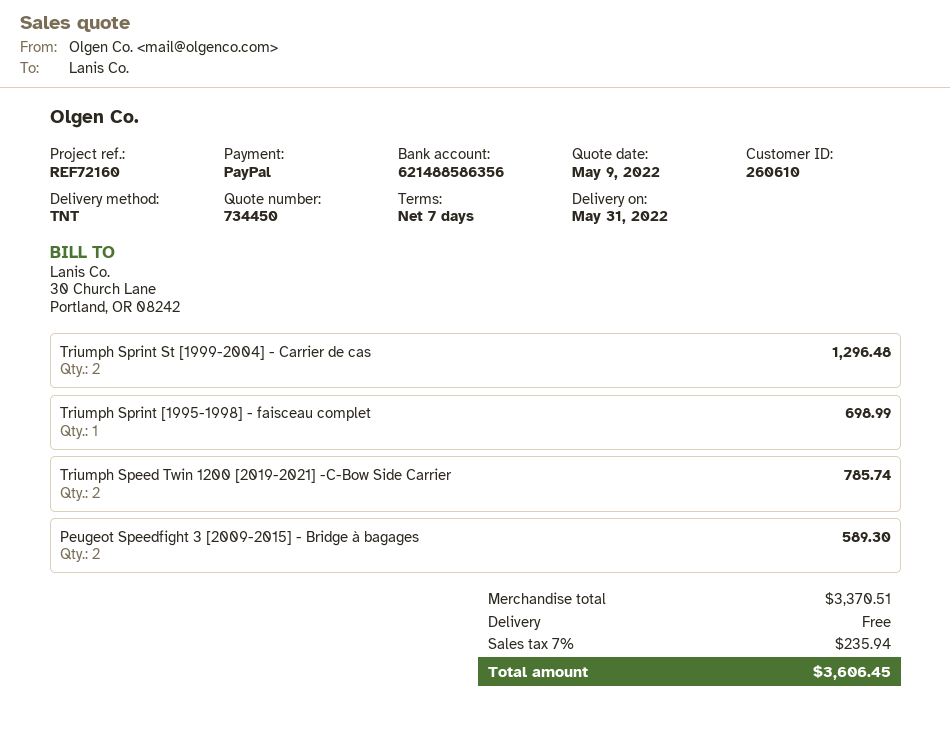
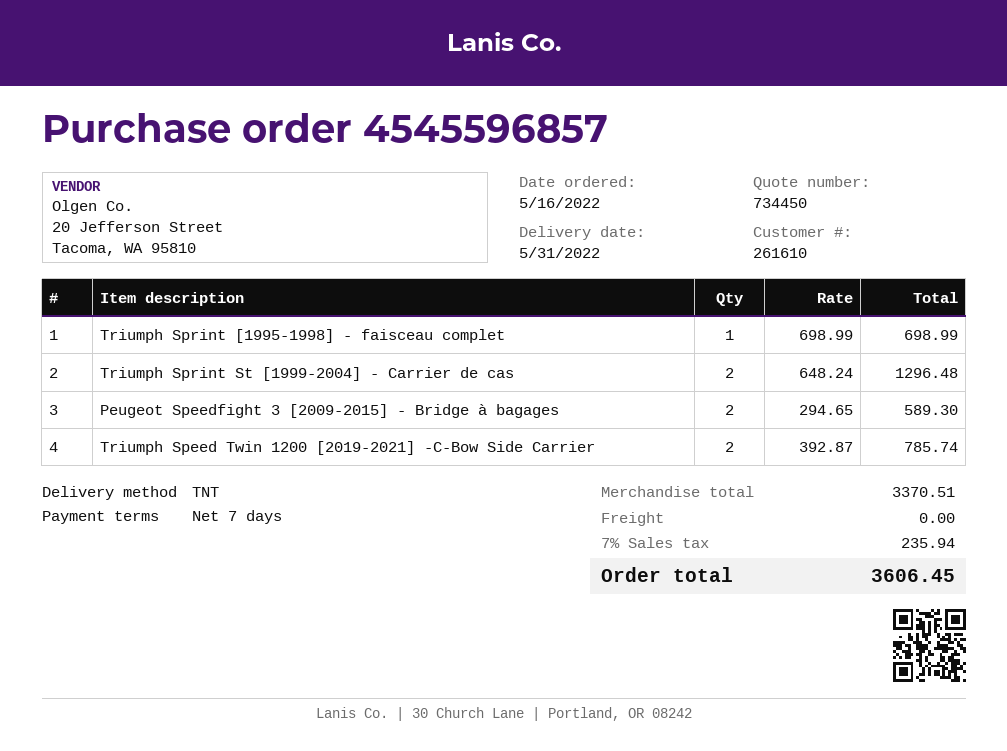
customer number: 260610 -> 261610

